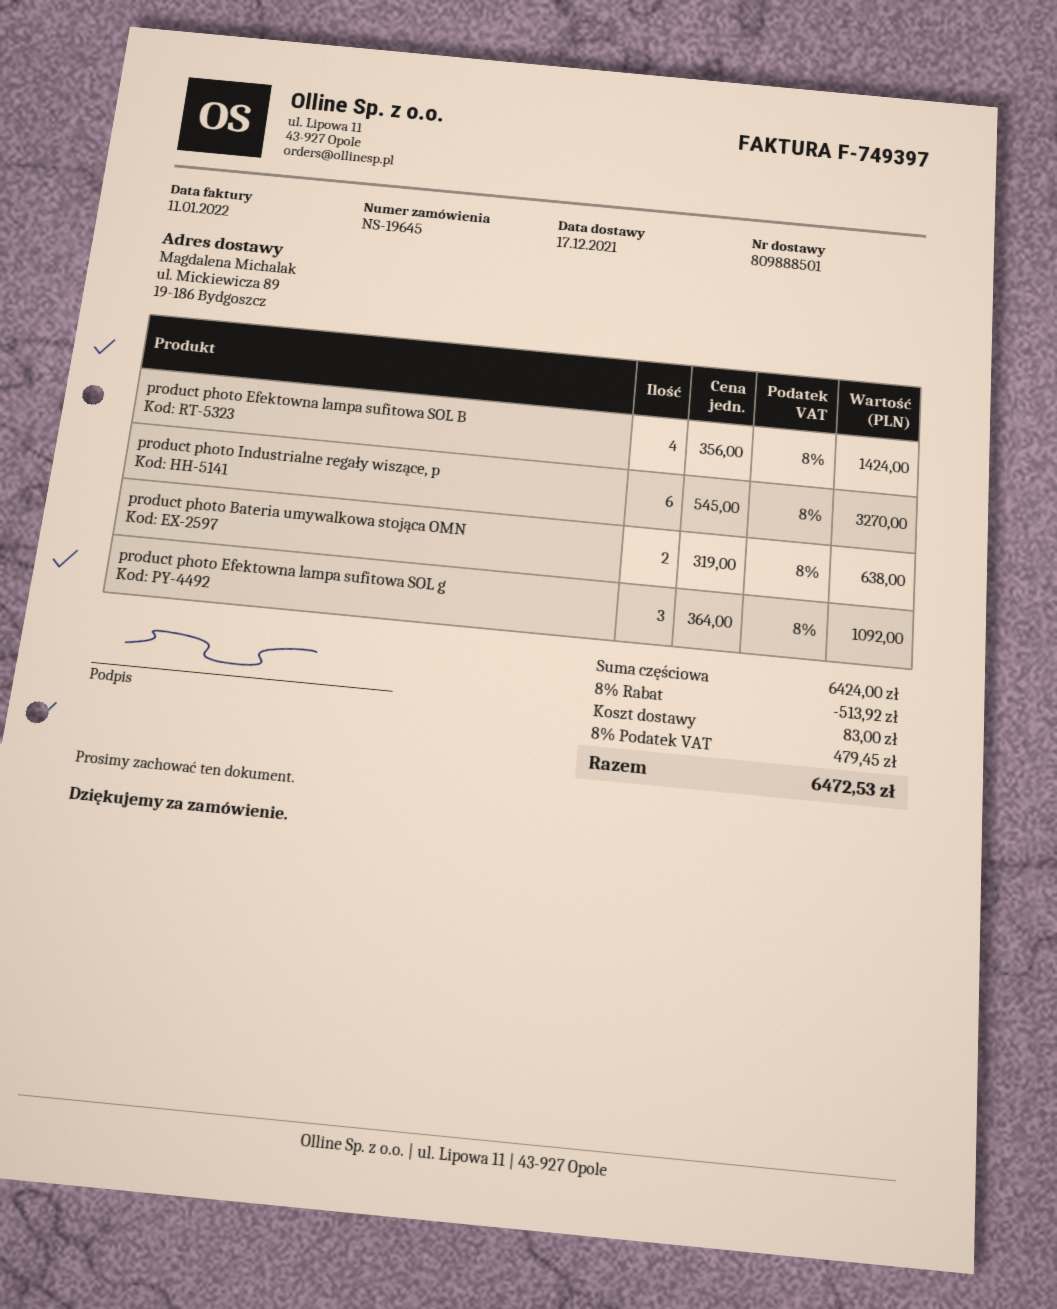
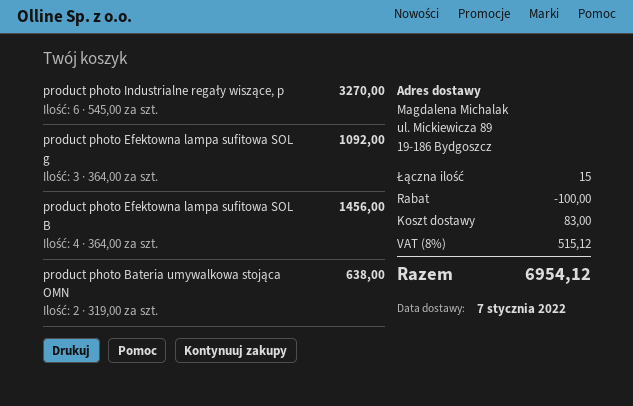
delivery date: 2021-12-17 -> 2022-01-07
product photo Efektowna lampa sufitowa SOL B: 4 x 356.00 = 1424.00 -> 4 x 364.00 = 1456.00
discount: 513.92 -> 100.00
tax: 8% = 479.45 -> 8% = 515.12
total: 6472.53 -> 6954.12

